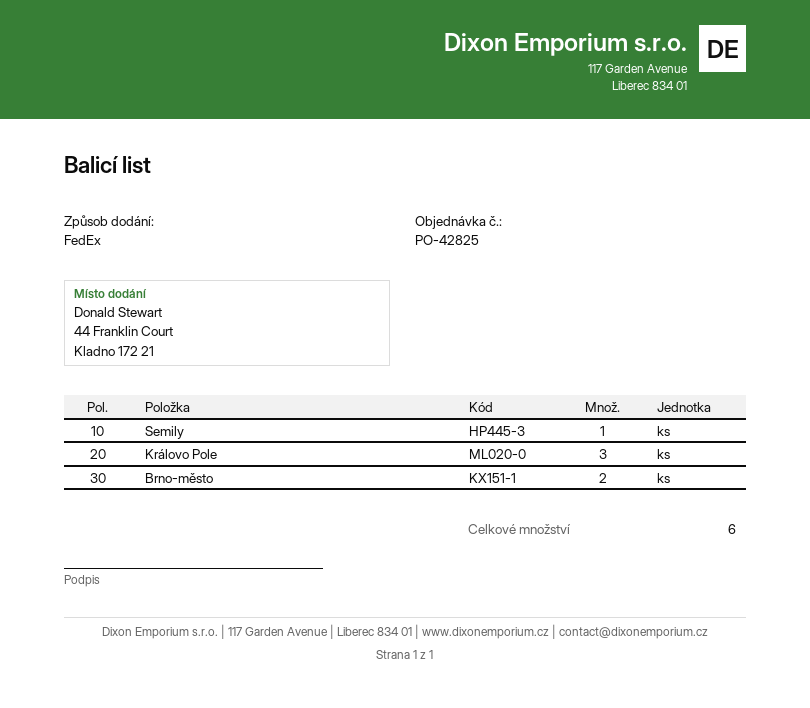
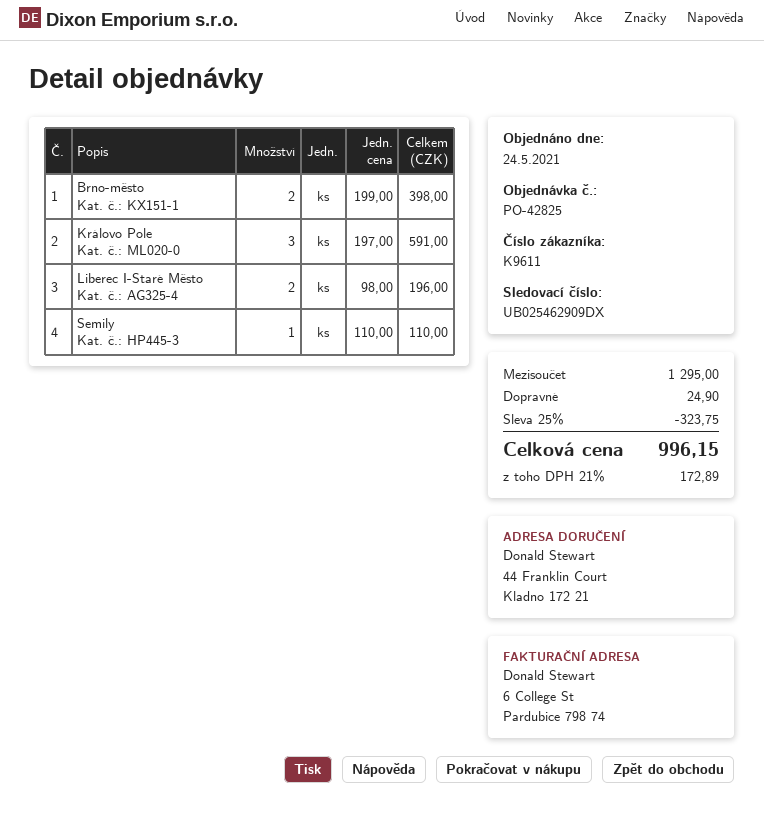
Liberec I-Staré Město: none -> 2

